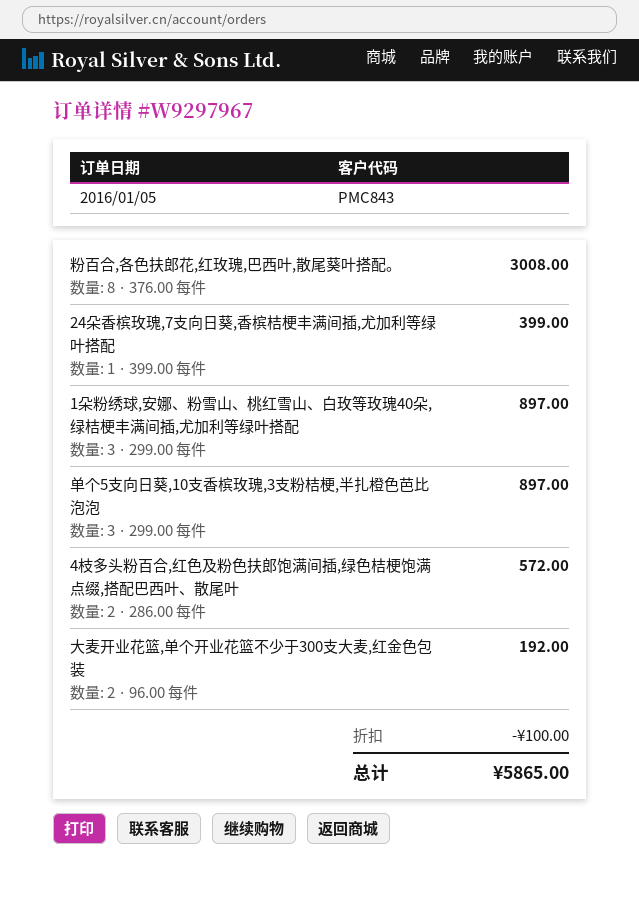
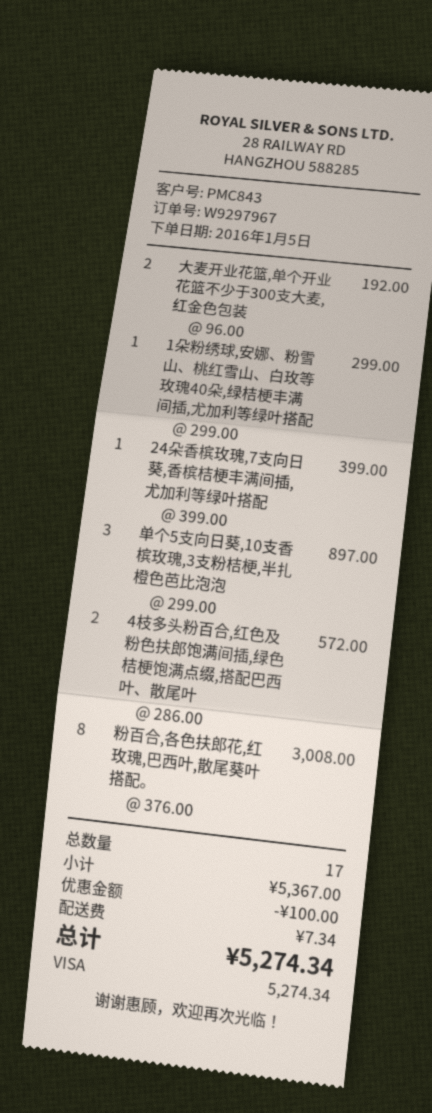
1朵粉绣球,安娜、粉雪山、桃红雪山、白玫等玫瑰40朵,绿桔梗丰满间插,尤加利等绿叶搭配: 3 x 299.00 = 897.00 -> 1 x 299.00 = 299.00
shipping: none -> 7.34
total: 5865.00 -> 5274.34

